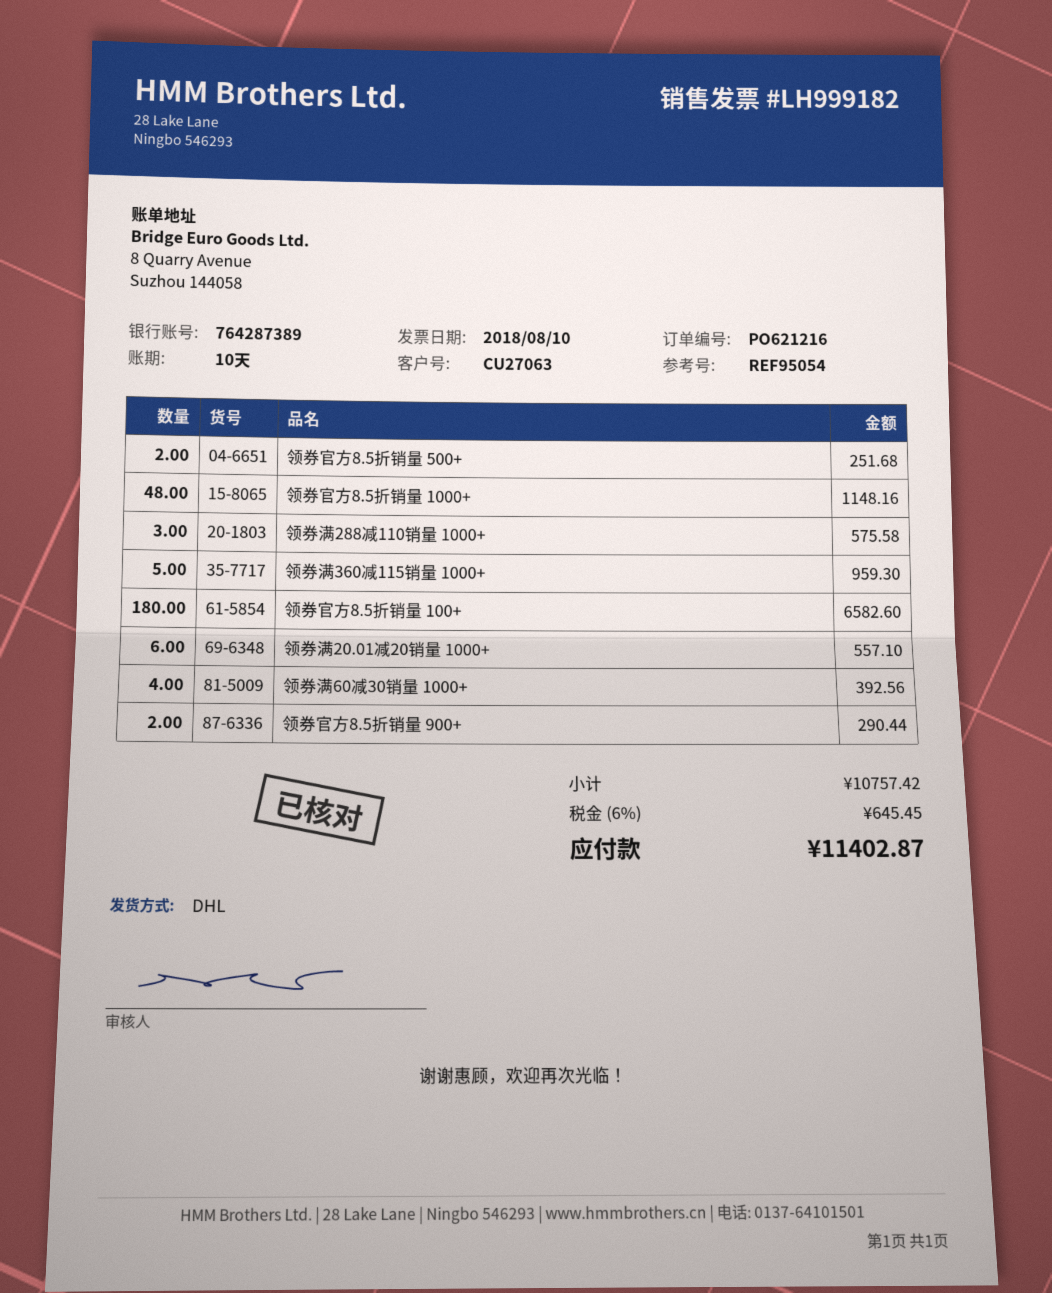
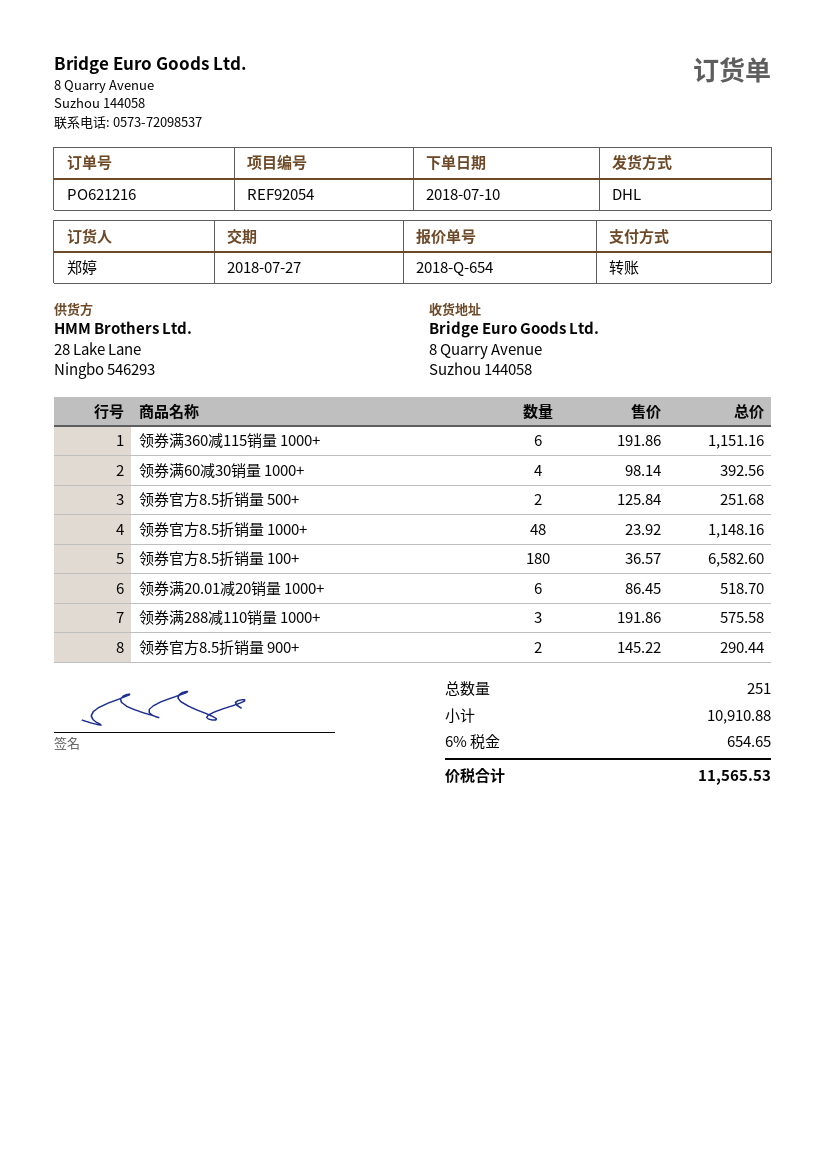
reference: REF95054 -> REF92054
领券满360减115销量 1000+: 5 for 959.30 -> 6 for 1151.16
领券满20.01减20销量 1000+: 6 for 557.10 -> 6 for 518.70
subtotal: 10757.42 -> 10910.88
tax: 6% = 645.45 -> 6% = 654.65
total: 11402.87 -> 11565.53

